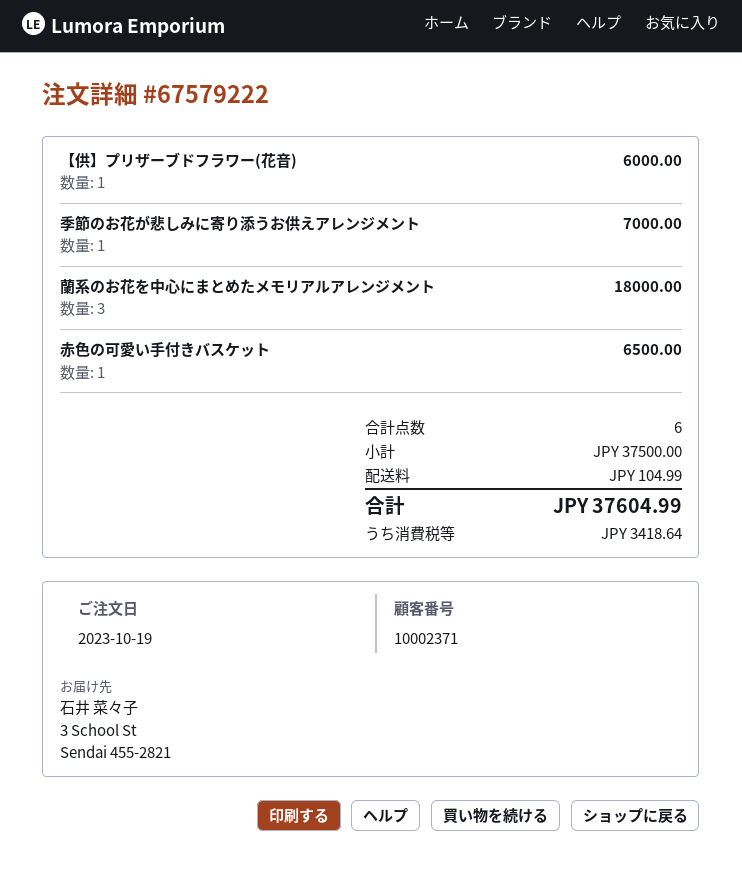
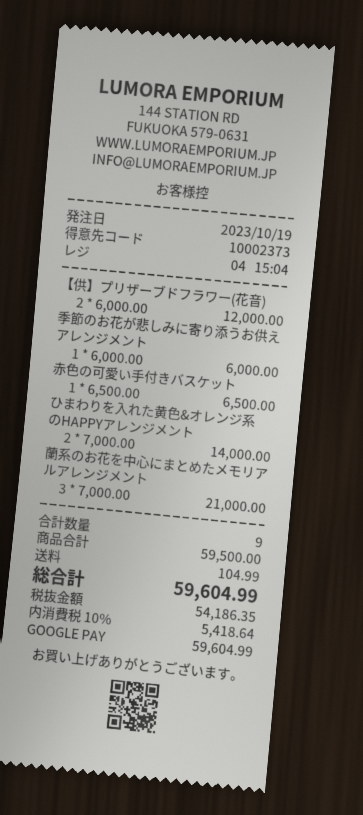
customer number: 10002371 -> 10002373
【供】プリザーブドフラワー(花音): 1 for 6000.00 -> 2 for 12000.00
季節のお花が悲しみに寄り添うお供えアレンジメント: 1 for 7000.00 -> 1 for 6000.00
蘭系のお花を中心にまとめたメモリアルアレンジメント: 3 for 18000.00 -> 3 for 21000.00
ひまわりを入れた黄色&オレンジ系のHAPPYアレンジメント: none -> 2 for 14000.00
total quantity: 6 -> 9
subtotal: 37500.00 -> 59500.00
tax: 3418.64 -> 5418.64
total: 37604.99 -> 59604.99

